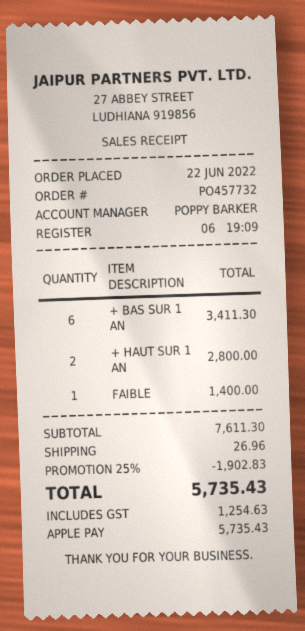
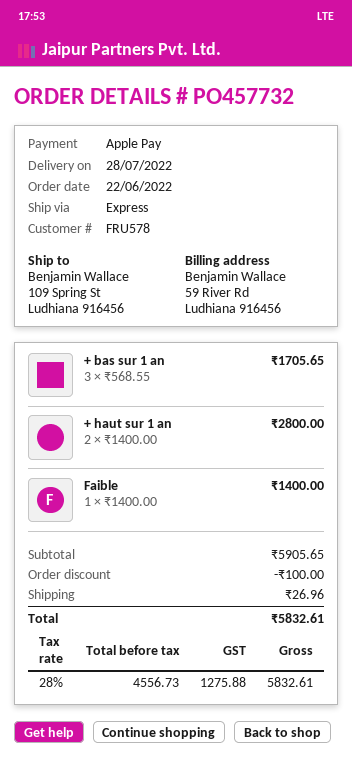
+ BAS SUR 1 AN: 6 for 3411.30 -> 3 for 1705.65
subtotal: 7611.30 -> 5905.65
discount: 1902.83 -> 100.00
tax: 1254.63 -> 1275.88
total: 5735.43 -> 5832.61

